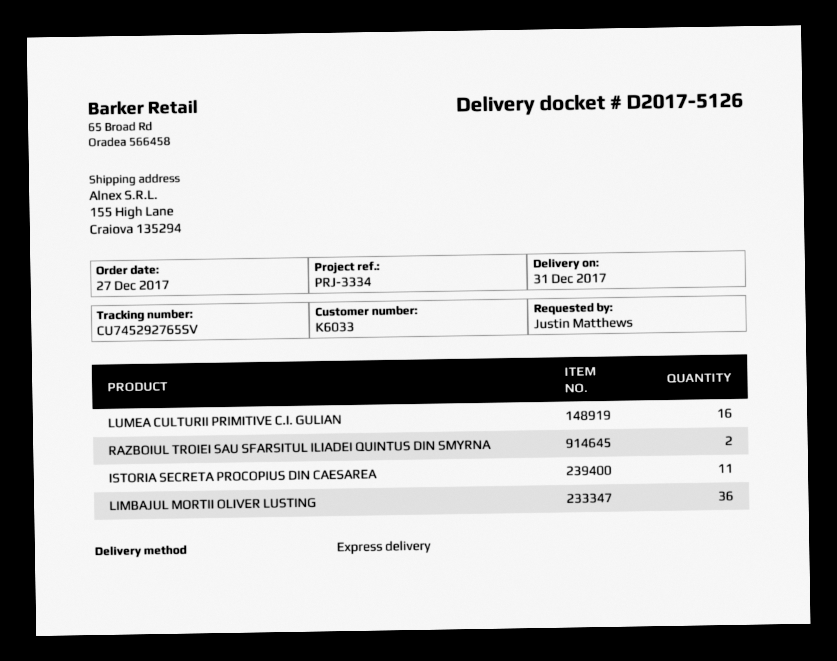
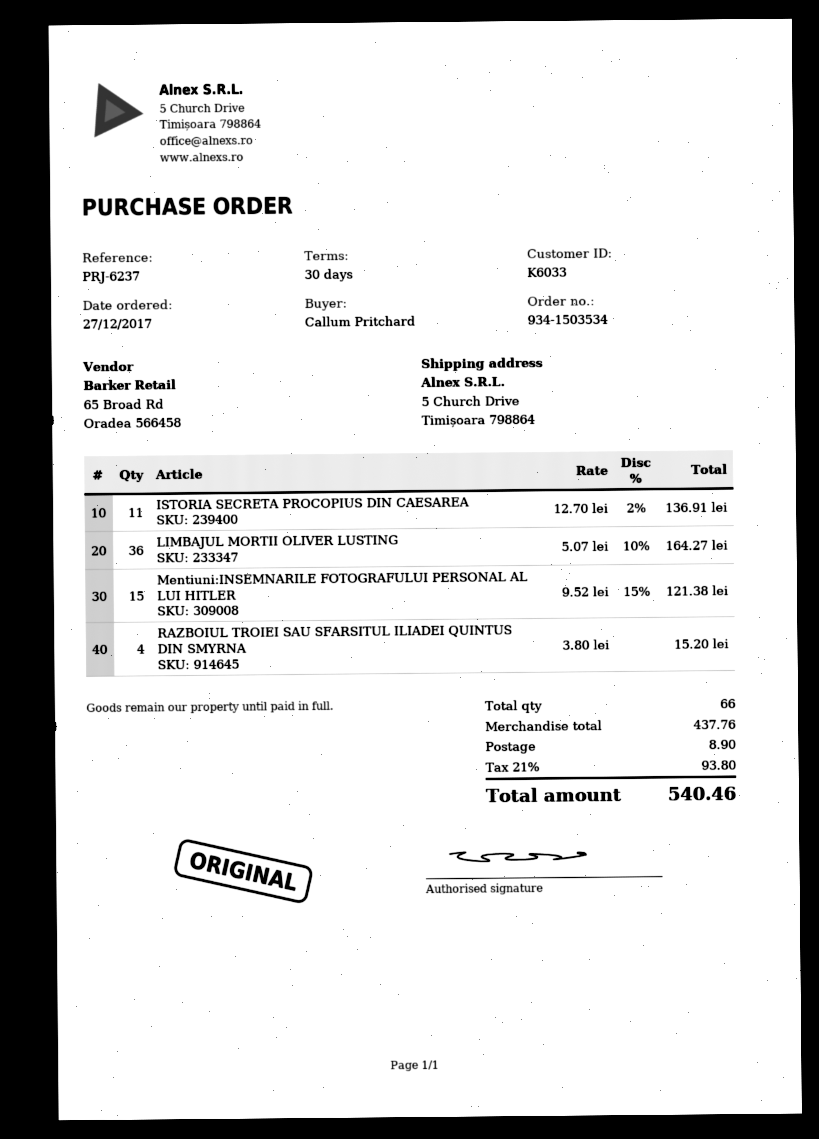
reference: PRJ-3334 -> PRJ-6237
ordered by: Justin Matthews -> Callum Pritchard
ship to: 155 High Lane, Craiova 135294 -> 5 Church Drive, Timișoara 798864
LUMEA CULTURII PRIMITIVE C.I. GULIAN: 16 -> none
RAZBOIUL TROIEI SAU SFARSITUL ILIADEI QUINTUS DIN SMYRNA: 2 -> 4
Mentiuni:INSEMNARILE FOTOGRAFULUI PERSONAL AL LUI HITLER: none -> 15

